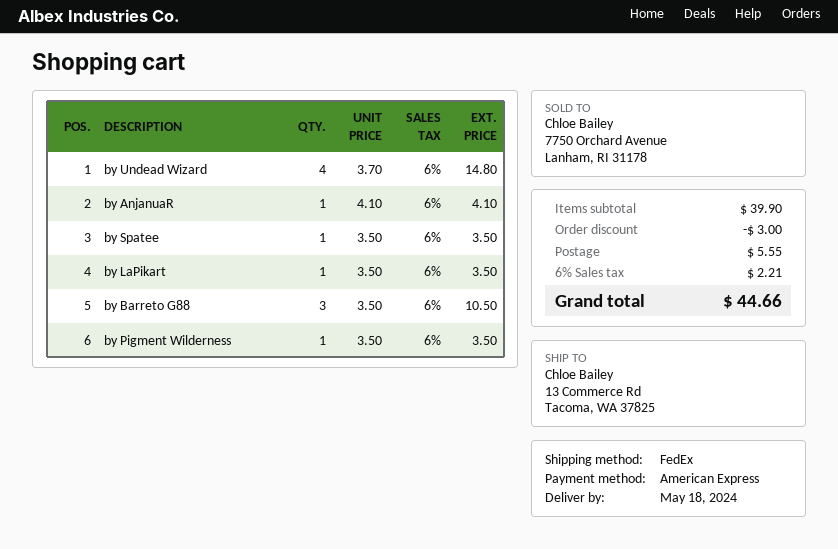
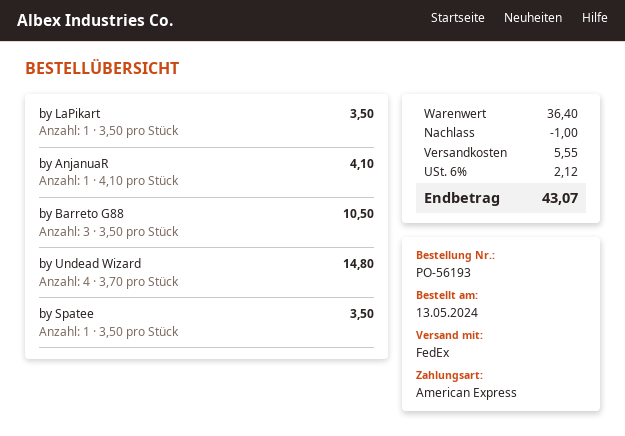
by Pigment Wilderness: 1 x 3.50 = 3.50 -> none
subtotal: 39.90 -> 36.40
discount: 3.00 -> 1.00
tax: 6% = 2.21 -> 6% = 2.12
total: 44.66 -> 43.07

